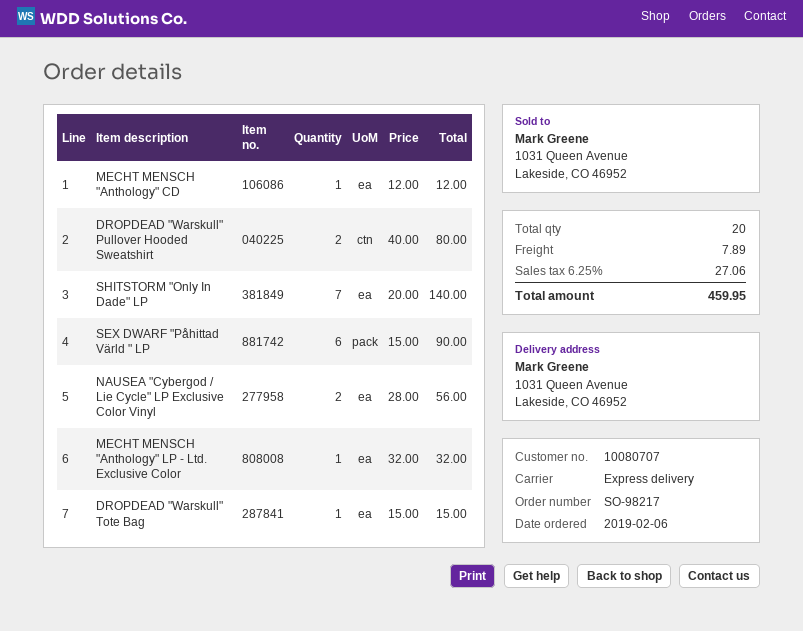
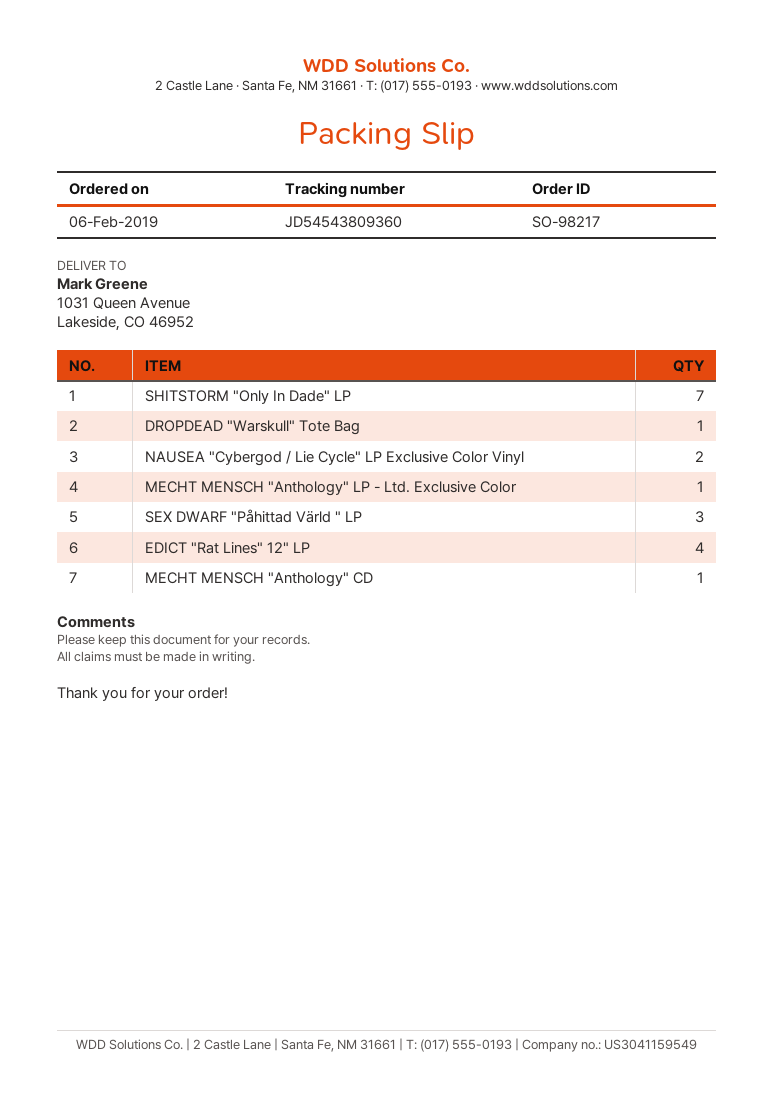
DROPDEAD "Warskull" Pullover Hooded Sweatshirt: 2 -> none
SEX DWARF "Påhittad Värld " LP: 6 -> 3
EDICT "Rat Lines" 12" LP: none -> 4

